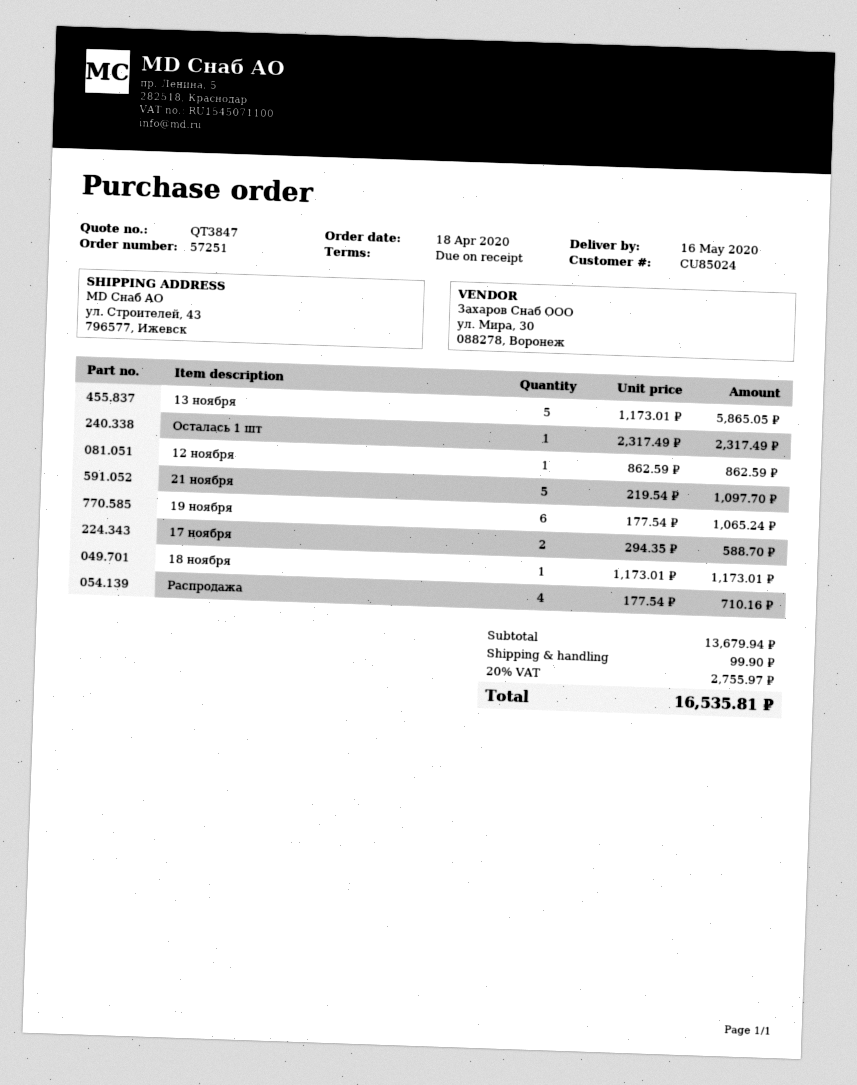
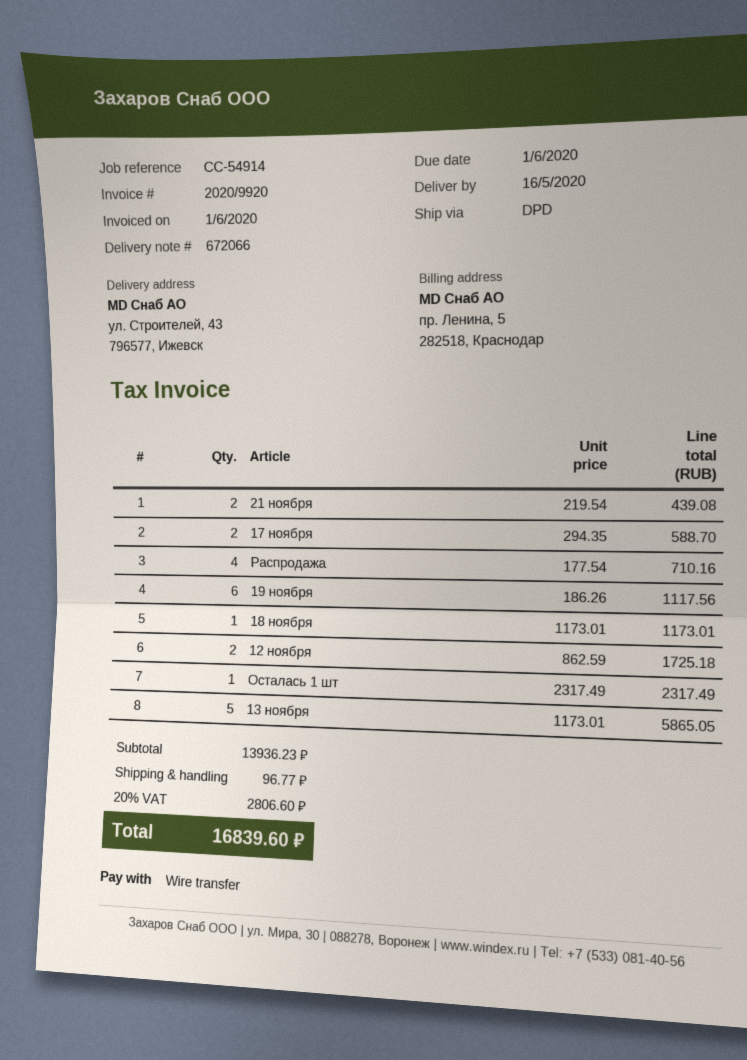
12 ноября: 1 x 862.59 = 862.59 -> 2 x 862.59 = 1725.18
21 ноября: 5 x 219.54 = 1097.70 -> 2 x 219.54 = 439.08
19 ноября: 6 x 177.54 = 1065.24 -> 6 x 186.26 = 1117.56
subtotal: 13679.94 -> 13936.23
shipping: 99.90 -> 96.77
tax: 20% = 2755.97 -> 20% = 2806.60
total: 16535.81 -> 16839.60

